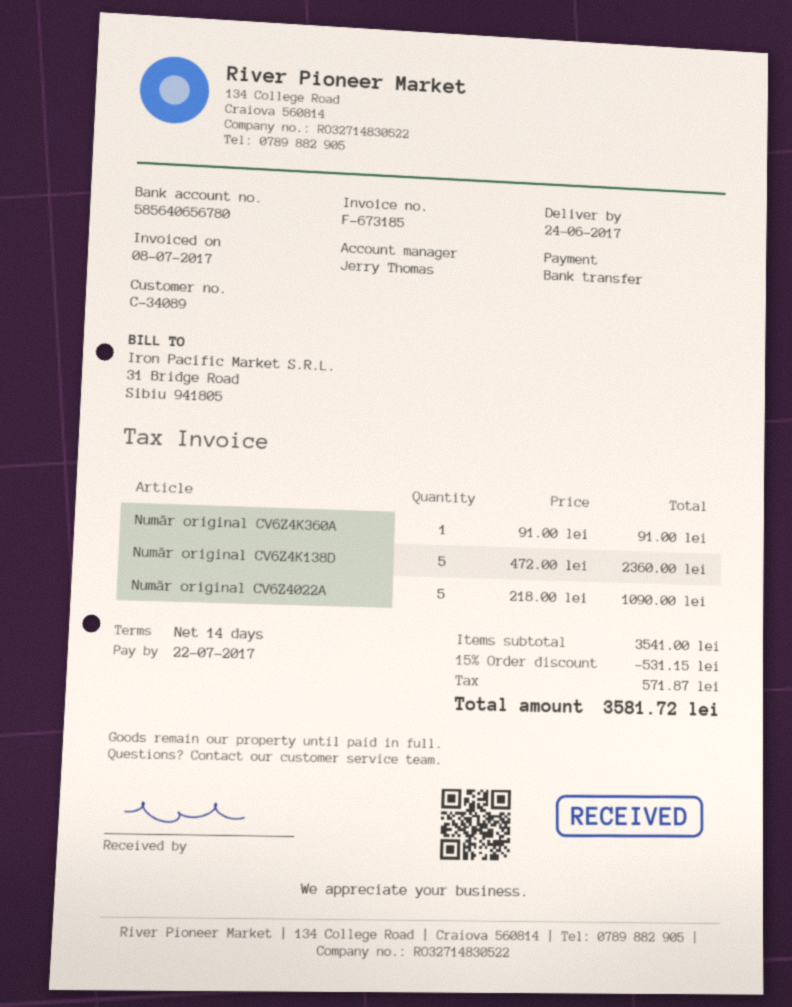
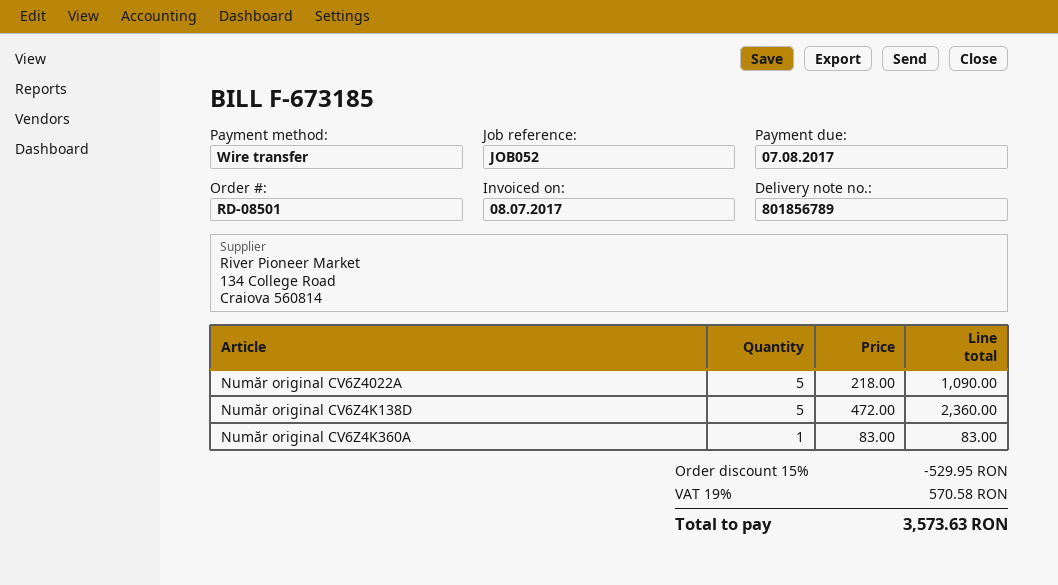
due date: 2017-07-22 -> 2017-08-07
Număr original CV6Z4K360A: 1 x 91.00 = 91.00 -> 1 x 83.00 = 83.00
discount: 15% = 531.15 -> 15% = 529.95
tax: 571.87 -> 570.58
total: 3581.72 -> 3573.63

